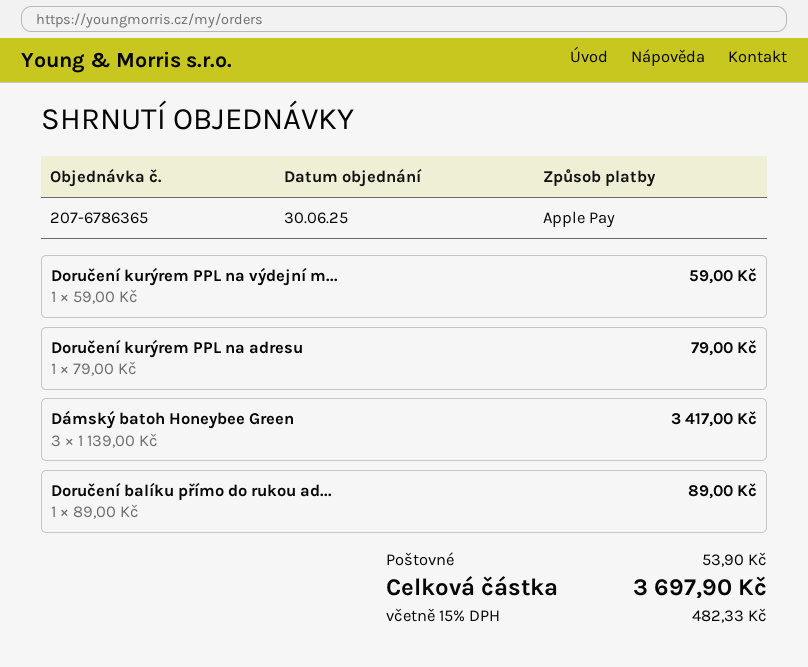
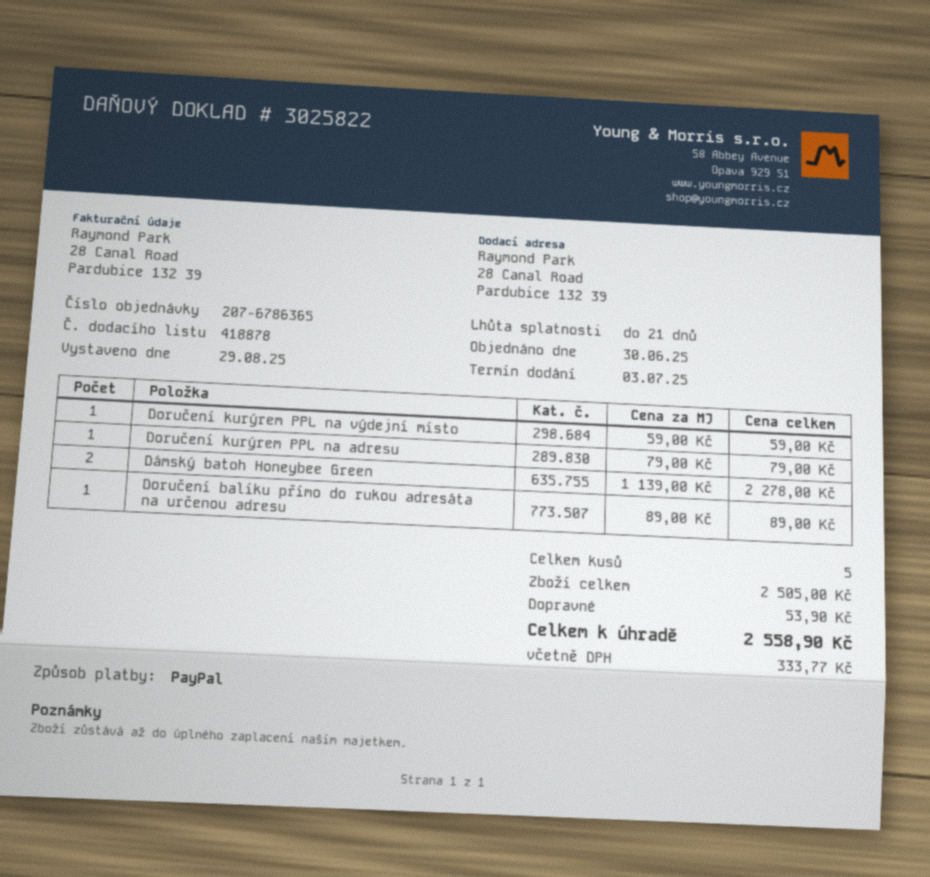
payment method: Apple Pay -> PayPal
Dámský batoh Honeybee Green: 3 x 1139.00 = 3417.00 -> 2 x 1139.00 = 2278.00
tax: 482.33 -> 333.77
total: 3697.90 -> 2558.90

